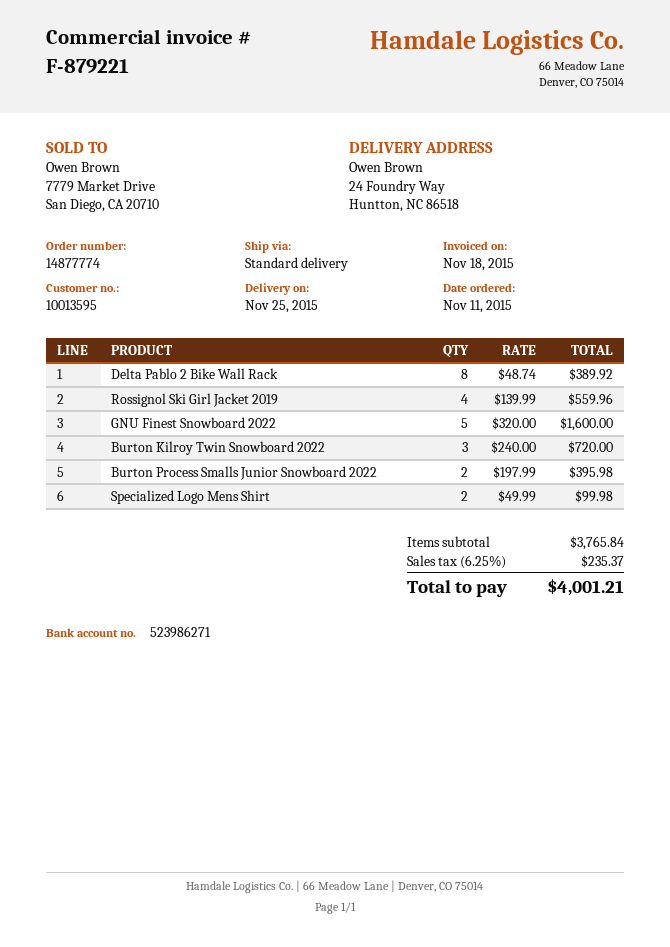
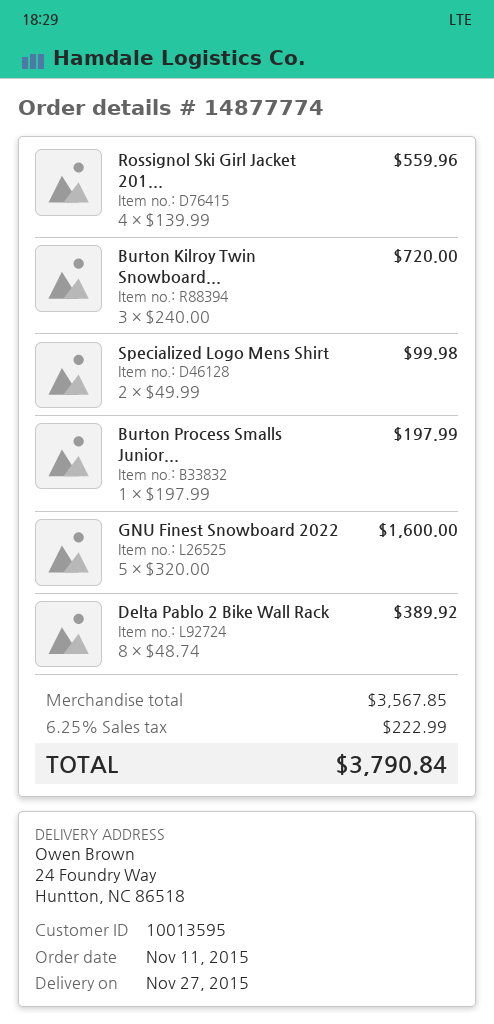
delivery date: 2015-11-25 -> 2015-11-27
Burton Process Smalls Junior Snowboard 2022: 2 x 197.99 = 395.98 -> 1 x 197.99 = 197.99
subtotal: 3765.84 -> 3567.85
tax: 6.25% = 235.37 -> 6.25% = 222.99
total: 4001.21 -> 3790.84

